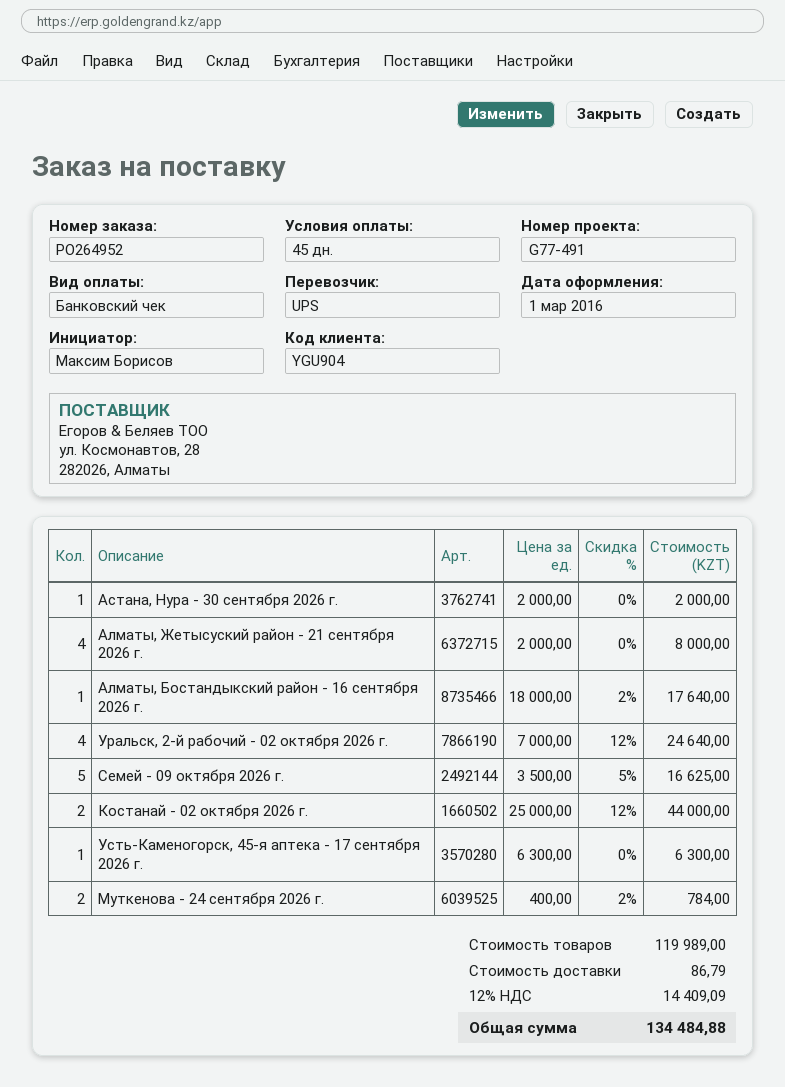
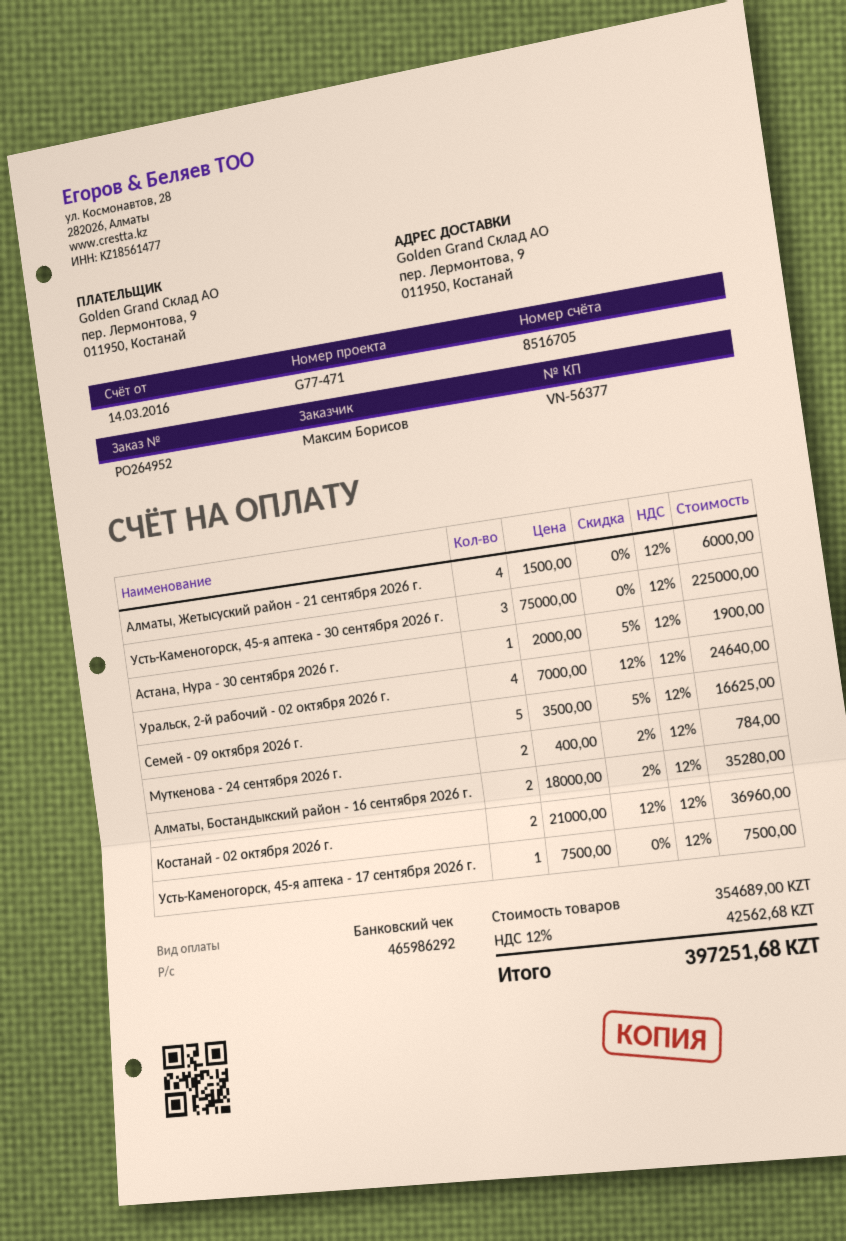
reference: G77-491 -> G77-471
Астана, Нура - 30 сентября 2026 г.: 1 x 2000.00 = 2000.00 -> 1 x 2000.00 - 5% = 1900.00
Алматы, Жетысуский район - 21 сентября 2026 г.: 4 x 2000.00 = 8000.00 -> 4 x 1500.00 = 6000.00
Алматы, Бостандыкский район - 16 сентября 2026 г.: 1 x 18000.00 - 2% = 17640.00 -> 2 x 18000.00 - 2% = 35280.00
Костанай - 02 октября 2026 г.: 2 x 25000.00 - 12% = 44000.00 -> 2 x 21000.00 - 12% = 36960.00
Усть-Каменогорск, 45-я аптека - 17 сентября 2026 г.: 1 x 6300.00 = 6300.00 -> 1 x 7500.00 = 7500.00
Усть-Каменогорск, 45-я аптека - 30 сентября 2026 г.: none -> 3 x 75000.00 = 225000.00
subtotal: 119989.00 -> 354689.00
shipping: 86.79 -> none
tax: 12% = 14409.09 -> 12% = 42562.68
total: 134484.88 -> 397251.68

